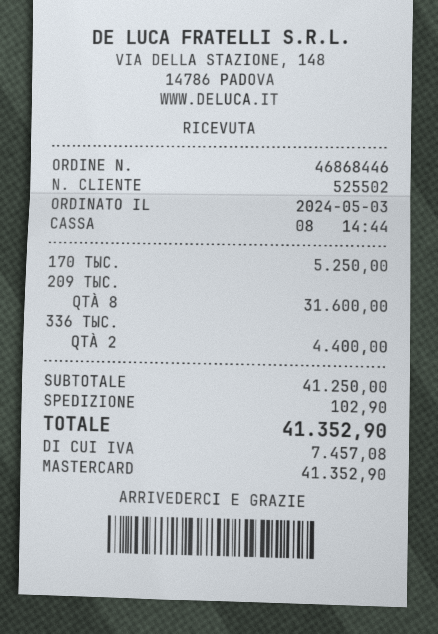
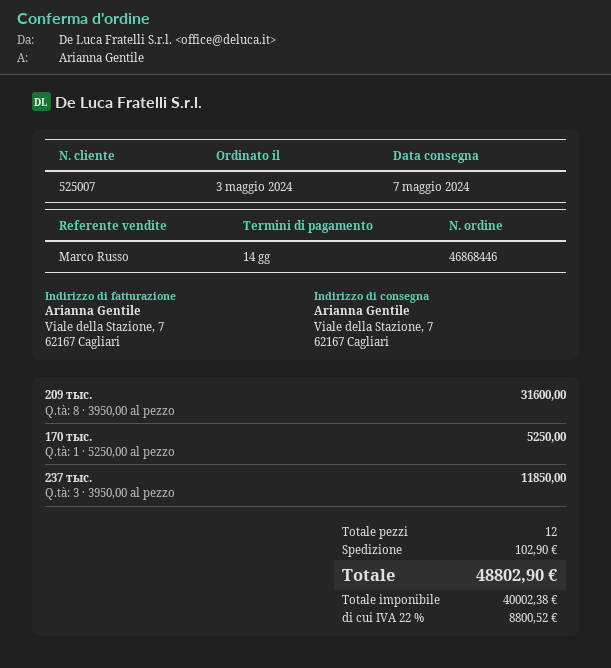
customer number: 525502 -> 525007
336 ТЫС.: 2 for 4400.00 -> none
237 тыс.: none -> 3 for 11850.00
tax: 7457.08 -> 8800.52
total: 41352.90 -> 48802.90

